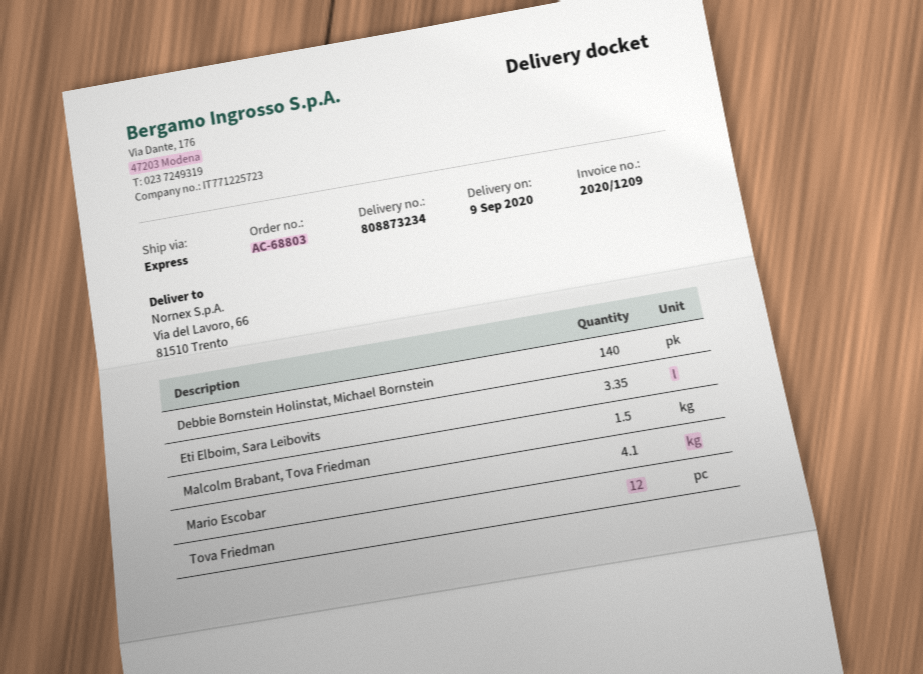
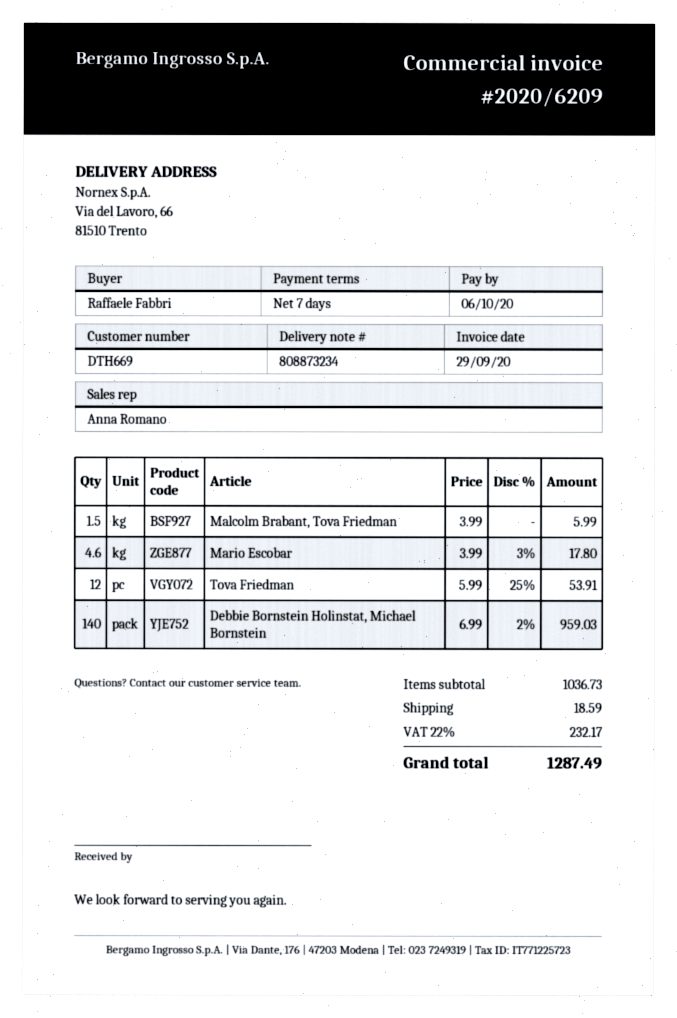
invoice number: 2020/1209 -> 2020/6209
Eti Elboim, Sara Leibovits: 3.35 -> none
Mario Escobar: 4.1 -> 4.6

